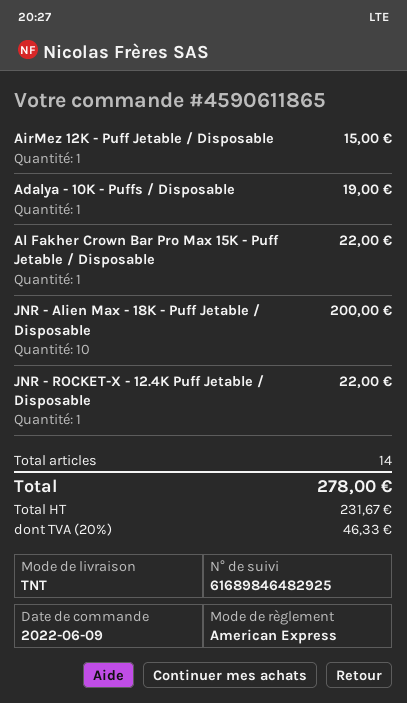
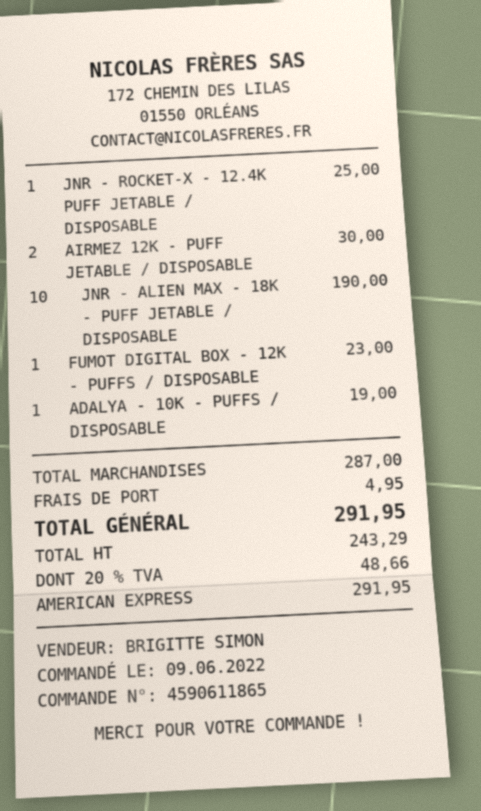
AirMez 12K - Puff Jetable / Disposable: 1 for 15.00 -> 2 for 30.00
Al Fakher Crown Bar Pro Max 15K - Puff Jetable / Disposable: 1 for 22.00 -> none
JNR - Alien Max - 18K - Puff Jetable / Disposable: 10 for 200.00 -> 10 for 190.00
JNR - ROCKET-X - 12.4K Puff Jetable / Disposable: 1 for 22.00 -> 1 for 25.00
FUMOT DIGITAL BOX - 12K - PUFFS / DISPOSABLE: none -> 1 for 23.00
shipping: none -> 4.95
net: 231.67 -> 243.29
tax: 20% = 46.33 -> 20% = 48.66
total: 278.00 -> 291.95

